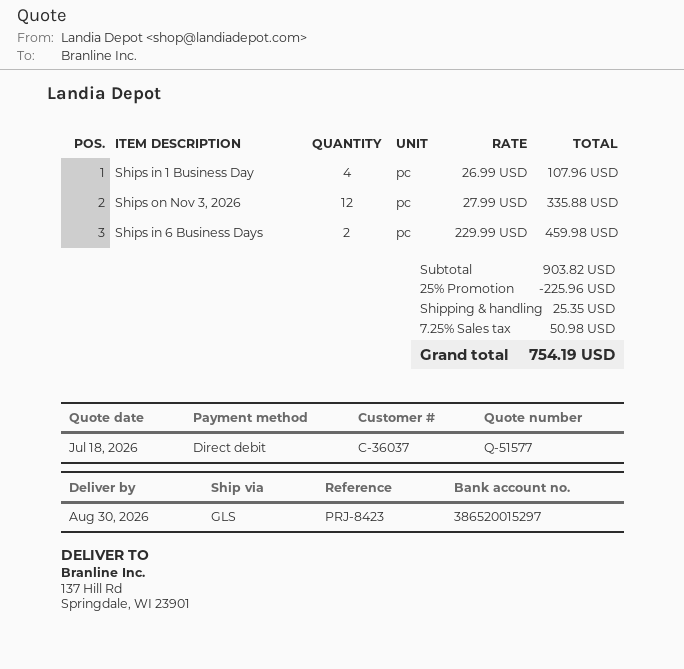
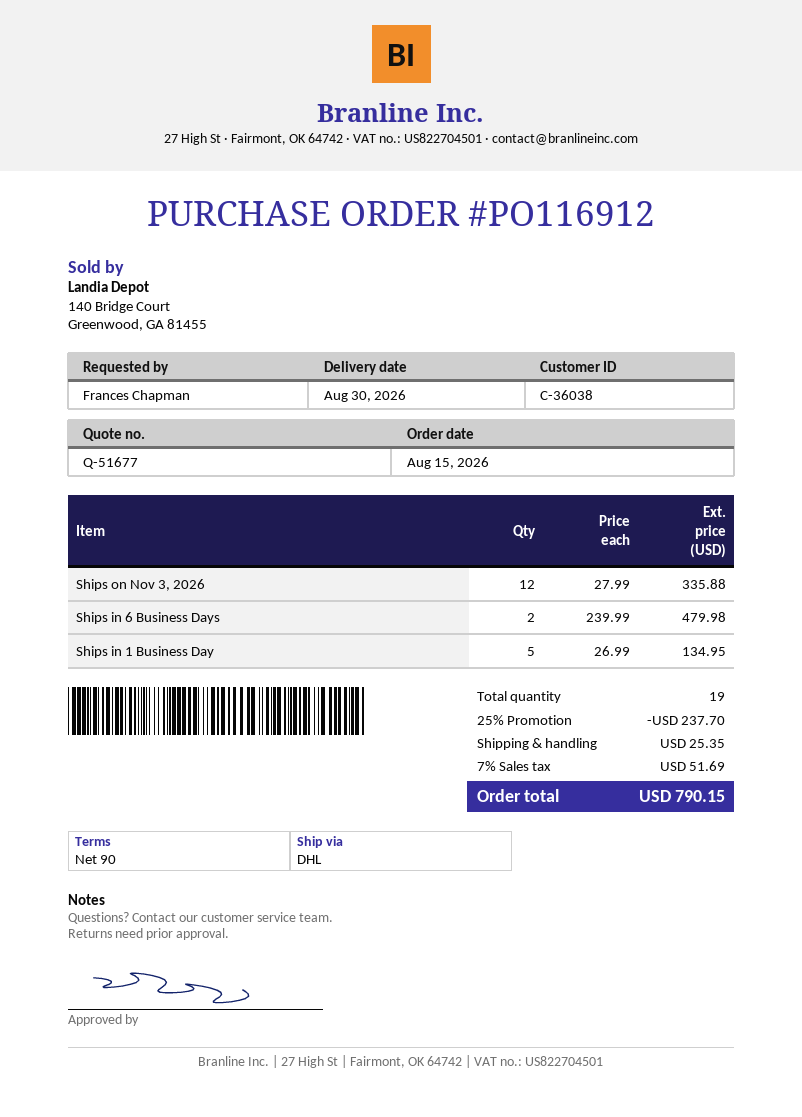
quote number: Q-51577 -> Q-51677
customer number: C-36037 -> C-36038
shipping method: GLS -> DHL
Ships in 1 Business Day: 4 x 26.99 = 107.96 -> 5 x 26.99 = 134.95
Ships in 6 Business Days: 2 x 229.99 = 459.98 -> 2 x 239.99 = 479.98
discount: 25% = 225.96 -> 25% = 237.70
tax: 7.25% = 50.98 -> 7% = 51.69
total: 754.19 -> 790.15

